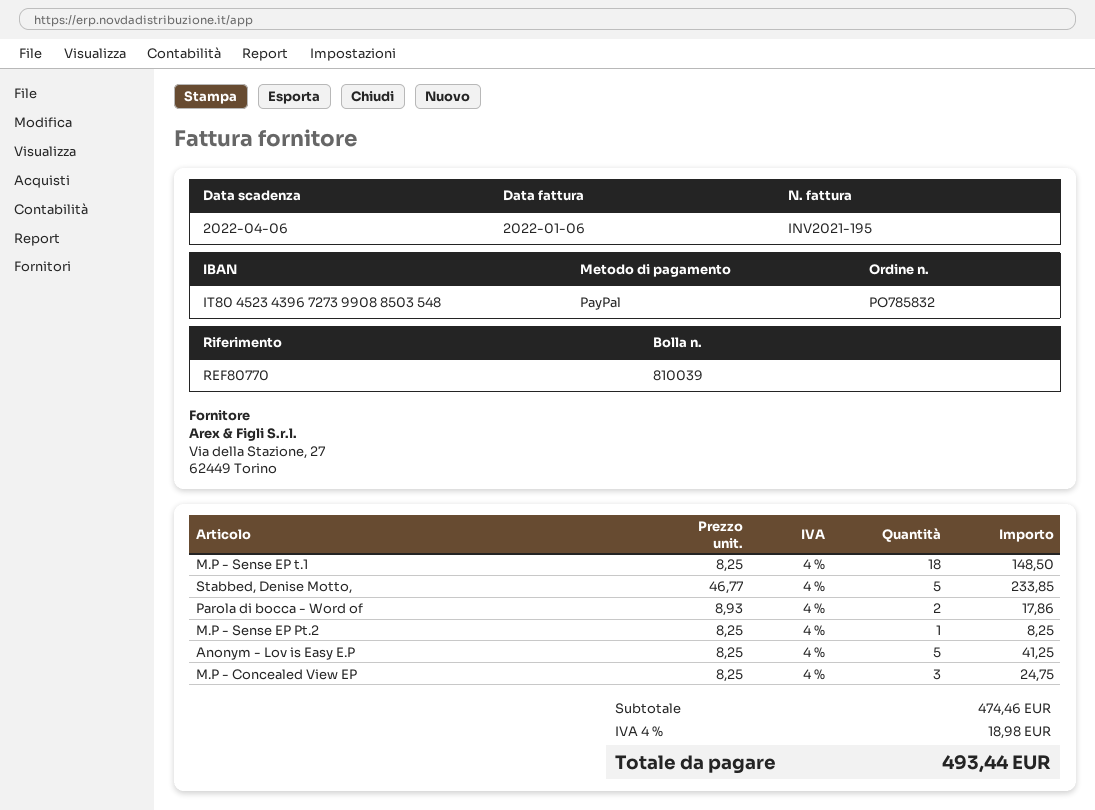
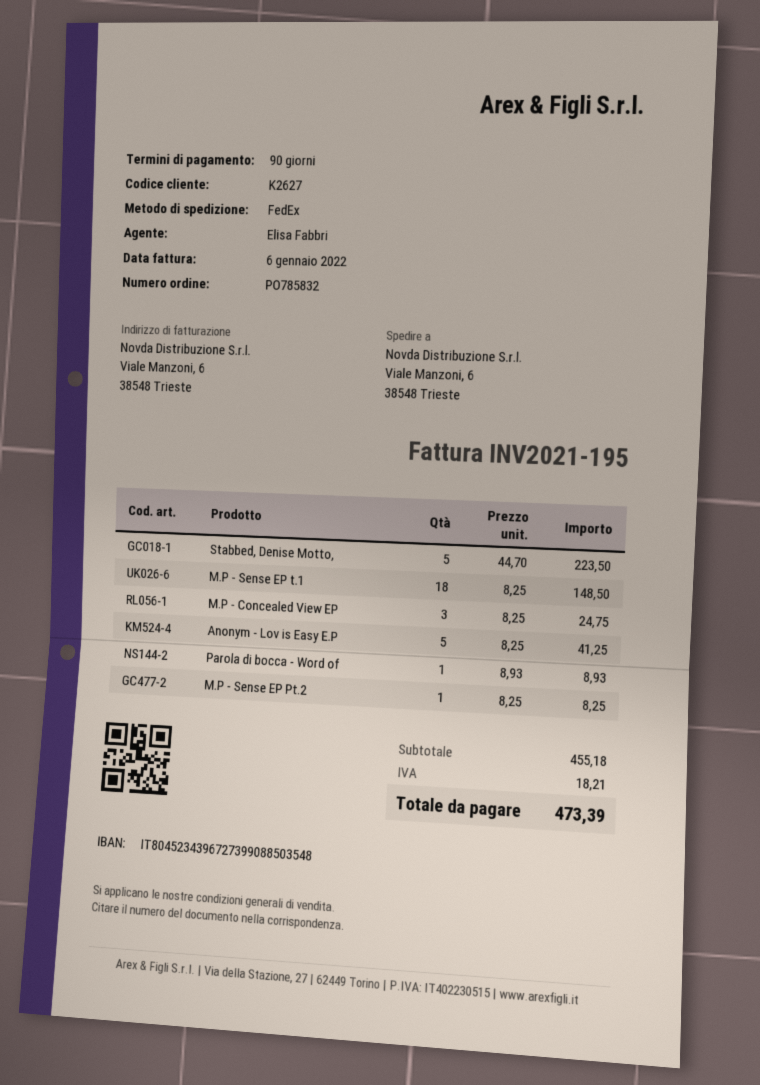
Stabbed, Denise Motto,: 5 x 46.77 = 233.85 -> 5 x 44.70 = 223.50
Parola di bocca - Word of: 2 x 8.93 = 17.86 -> 1 x 8.93 = 8.93
subtotal: 474.46 -> 455.18
tax: 18.98 -> 18.21
total: 493.44 -> 473.39

